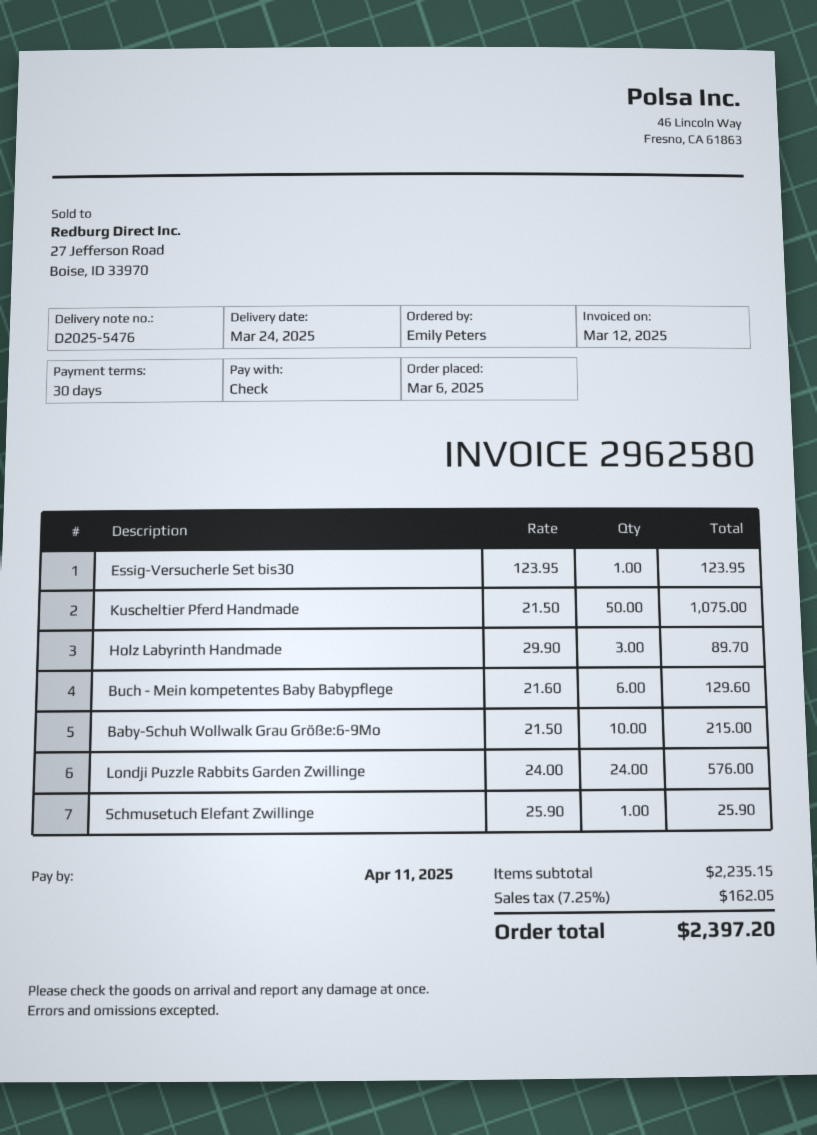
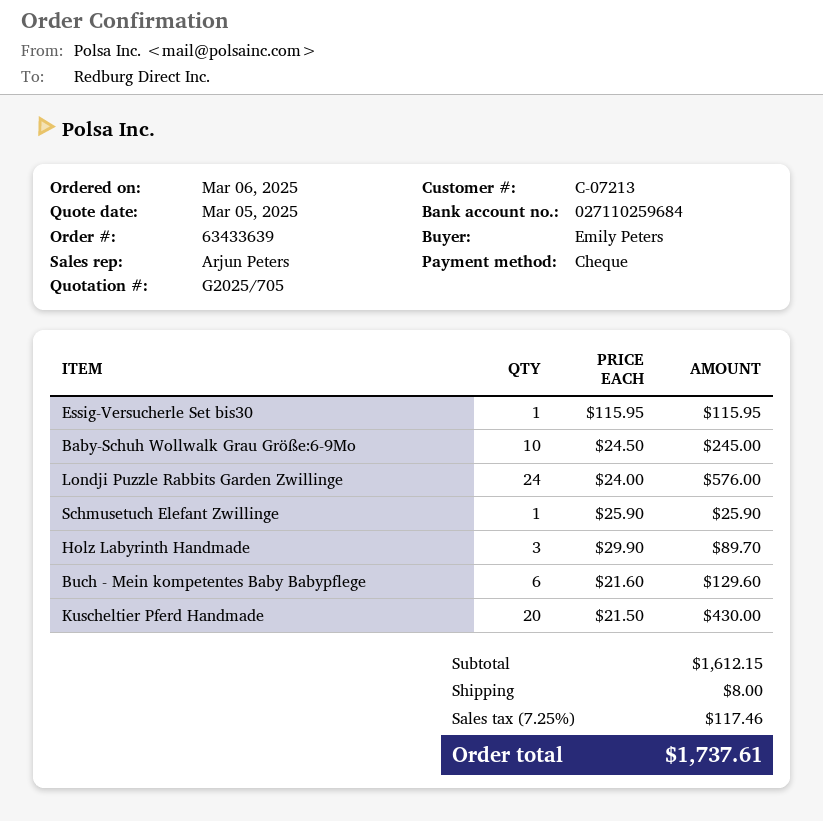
Essig-Versucherle Set bis30: 1 x 123.95 = 123.95 -> 1 x 115.95 = 115.95
Kuscheltier Pferd Handmade: 50 x 21.50 = 1075.00 -> 20 x 21.50 = 430.00
Baby-Schuh Wollwalk Grau Größe:6-9Mo: 10 x 21.50 = 215.00 -> 10 x 24.50 = 245.00
subtotal: 2235.15 -> 1612.15
shipping: none -> 8.00
tax: 7.25% = 162.05 -> 7.25% = 117.46
total: 2397.20 -> 1737.61

